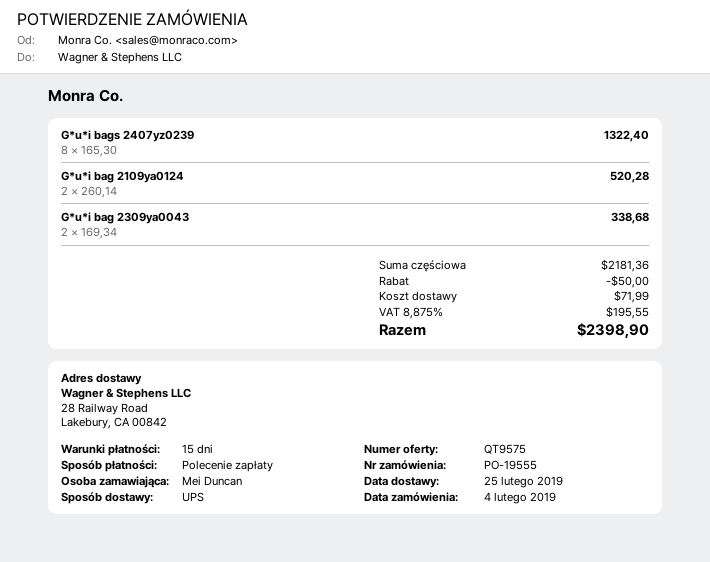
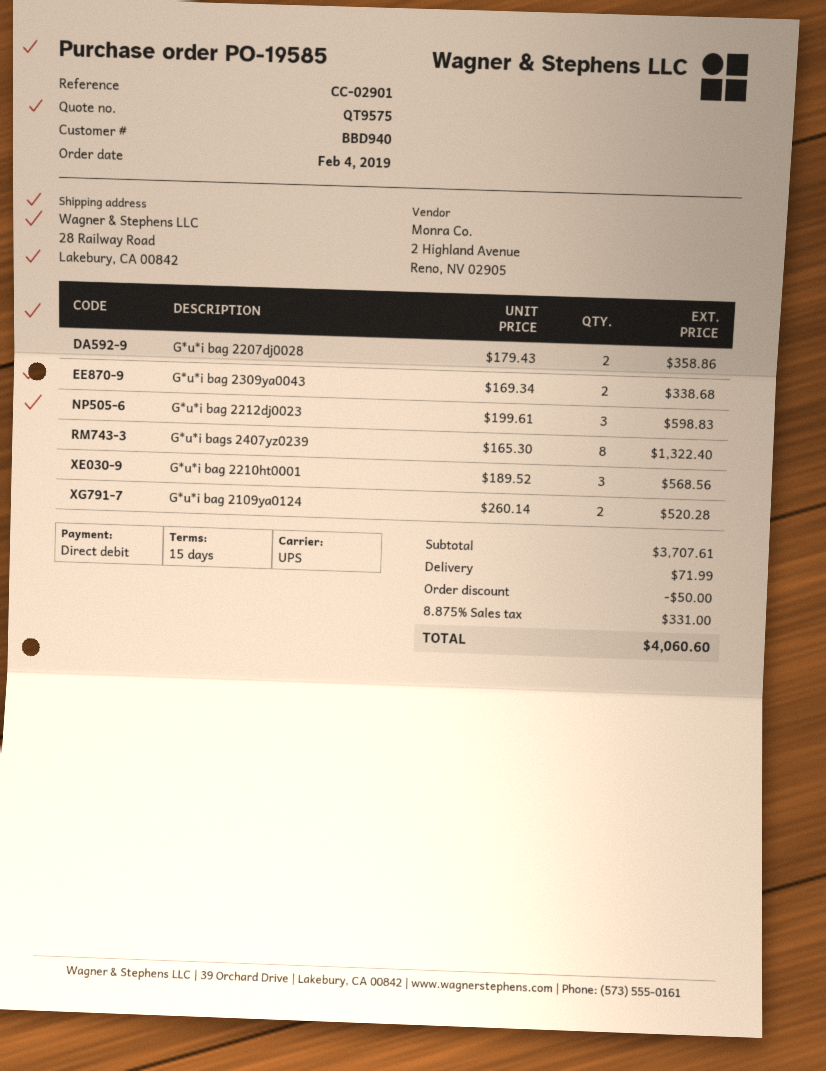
order number: PO-19555 -> PO-19585
G*u*i bag 2207dj0028: none -> 2 x 179.43 = 358.86
G*u*i bag 2212dj0023: none -> 3 x 199.61 = 598.83
G*u*i bag 2210ht0001: none -> 3 x 189.52 = 568.56
subtotal: 2181.36 -> 3707.61
tax: 8.875% = 195.55 -> 8.875% = 331.00
total: 2398.90 -> 4060.60

